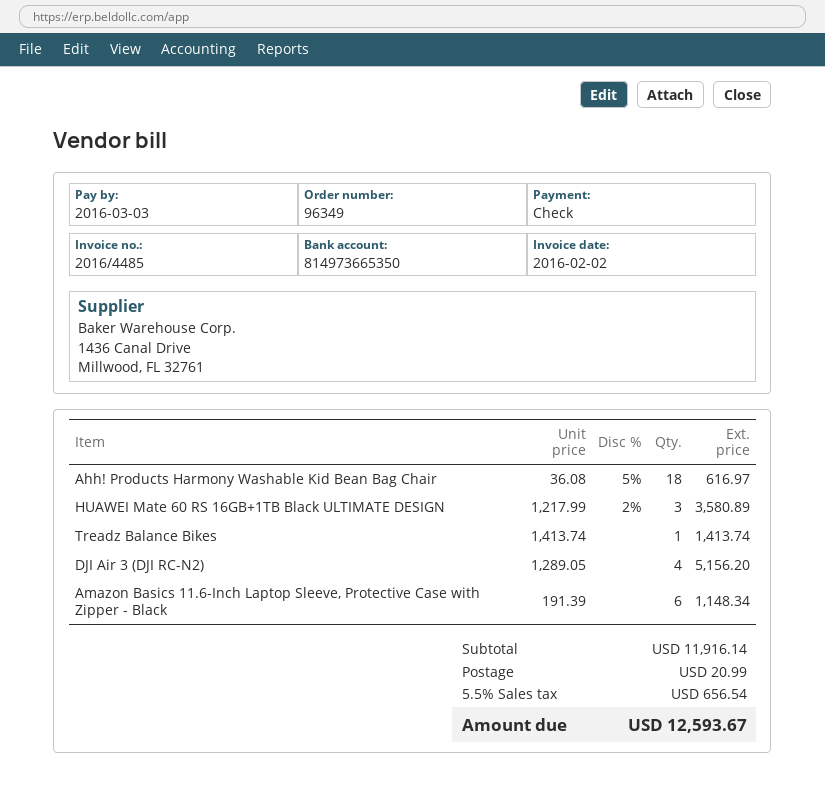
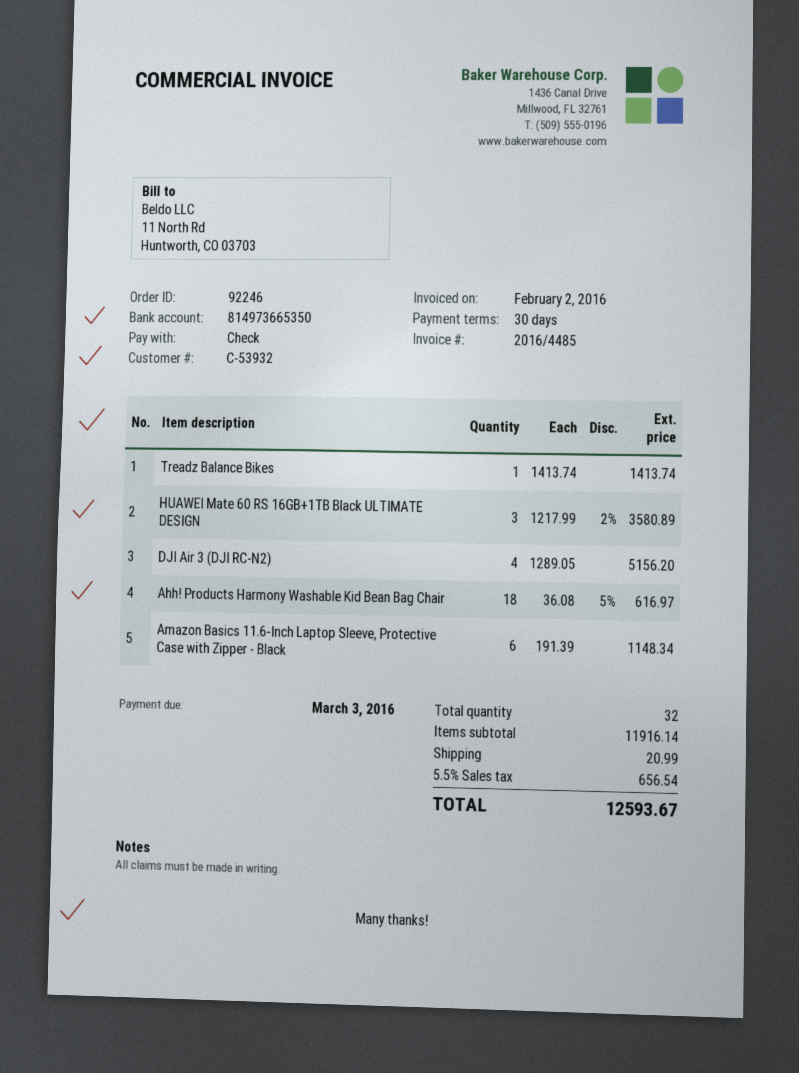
order number: 96349 -> 92246

